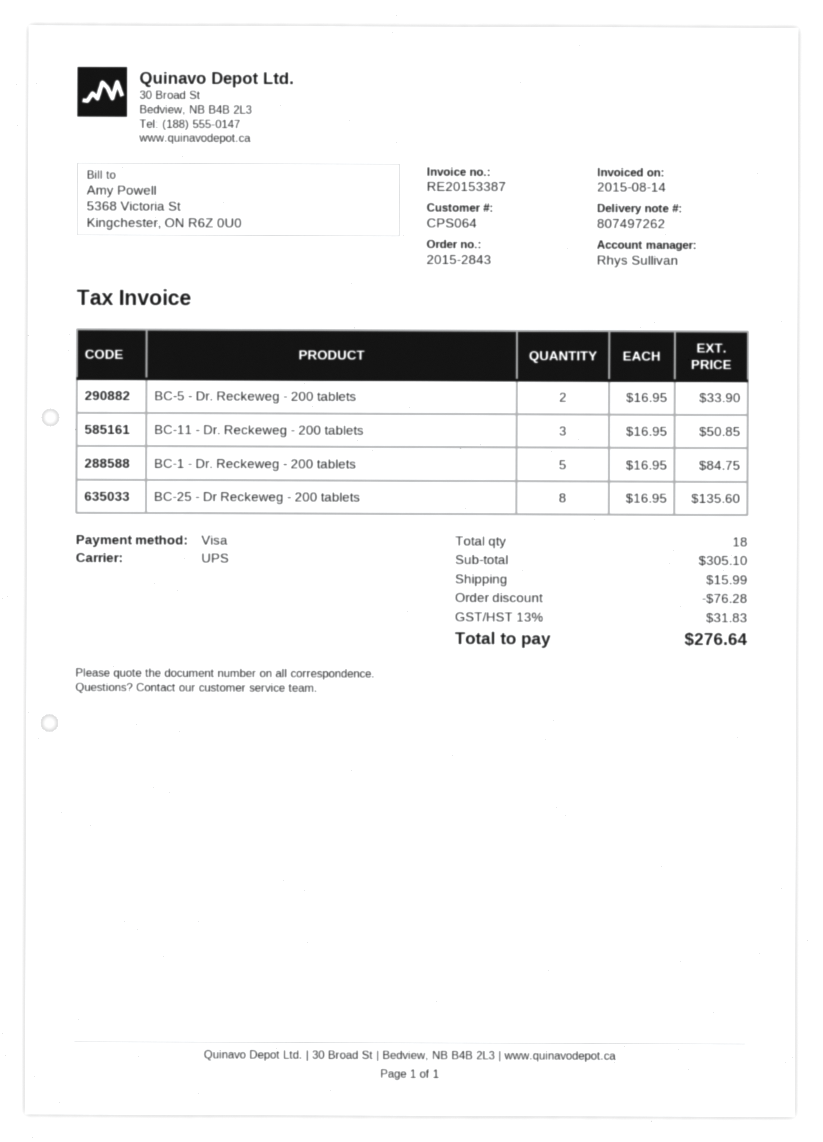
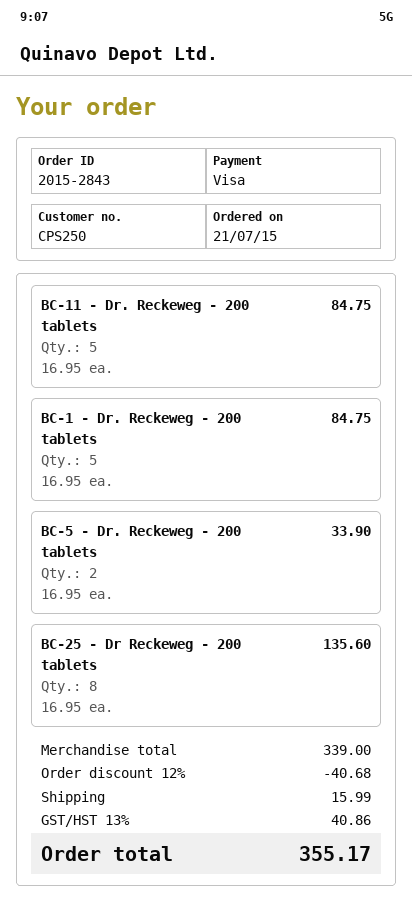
customer number: CPS064 -> CPS250
BC-11 - Dr. Reckeweg - 200 tablets: 3 x 16.95 = 50.85 -> 5 x 16.95 = 84.75
subtotal: 305.10 -> 339.00
discount: 76.28 -> 40.68
tax: 13% = 31.83 -> 13% = 40.86
total: 276.64 -> 355.17

